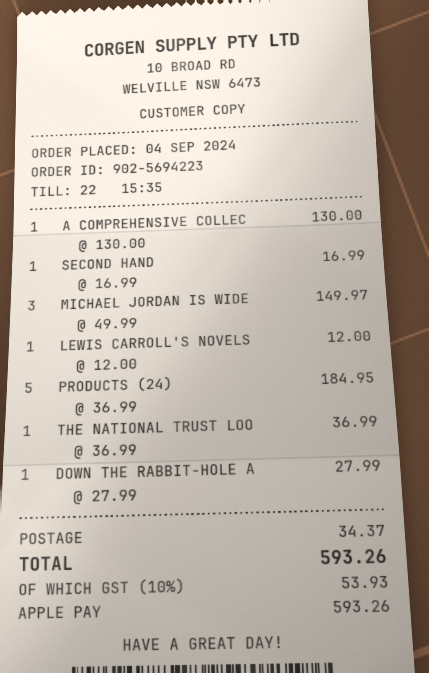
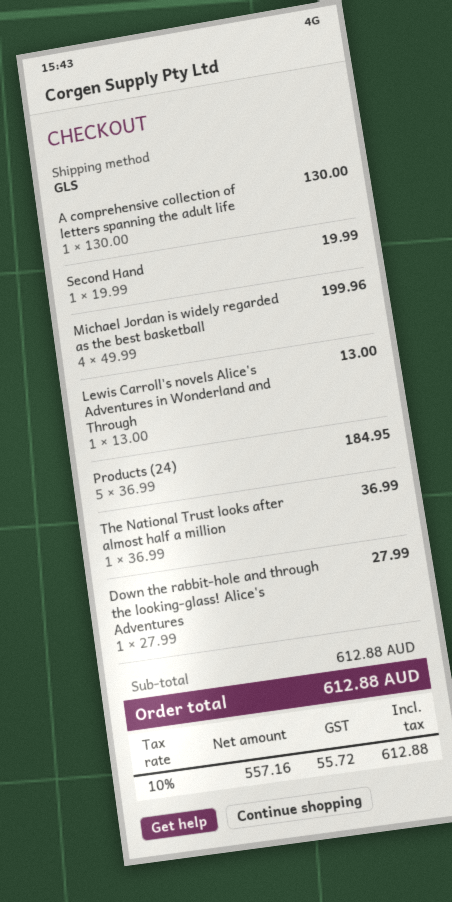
SECOND HAND: 1 x 16.99 = 16.99 -> 1 x 19.99 = 19.99
MICHAEL JORDAN IS WIDE: 3 x 49.99 = 149.97 -> 4 x 49.99 = 199.96
LEWIS CARROLL'S NOVELS: 1 x 12.00 = 12.00 -> 1 x 13.00 = 13.00
shipping: 34.37 -> none
tax: 10% = 53.93 -> 10% = 55.72
total: 593.26 -> 612.88

